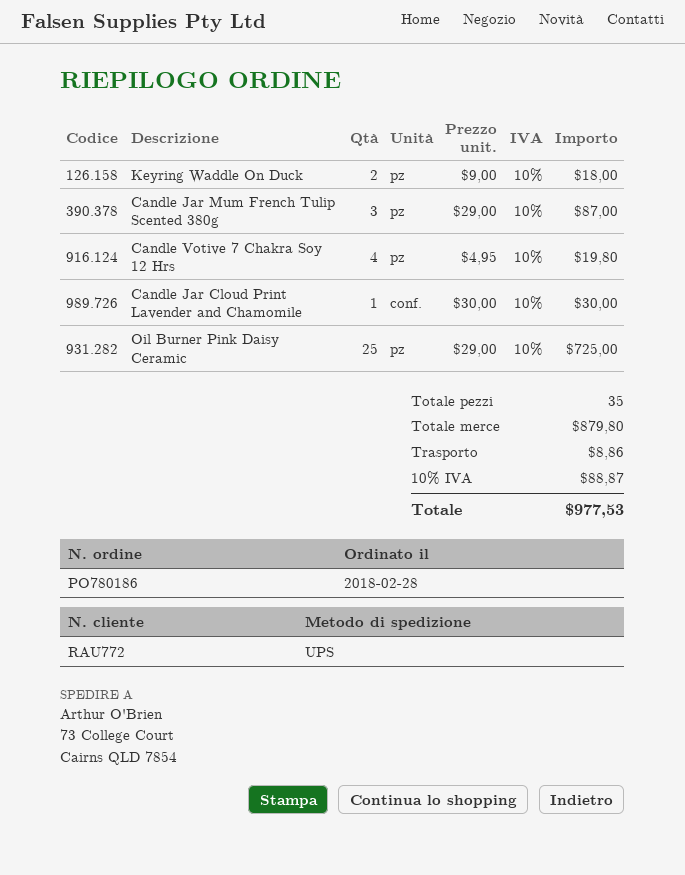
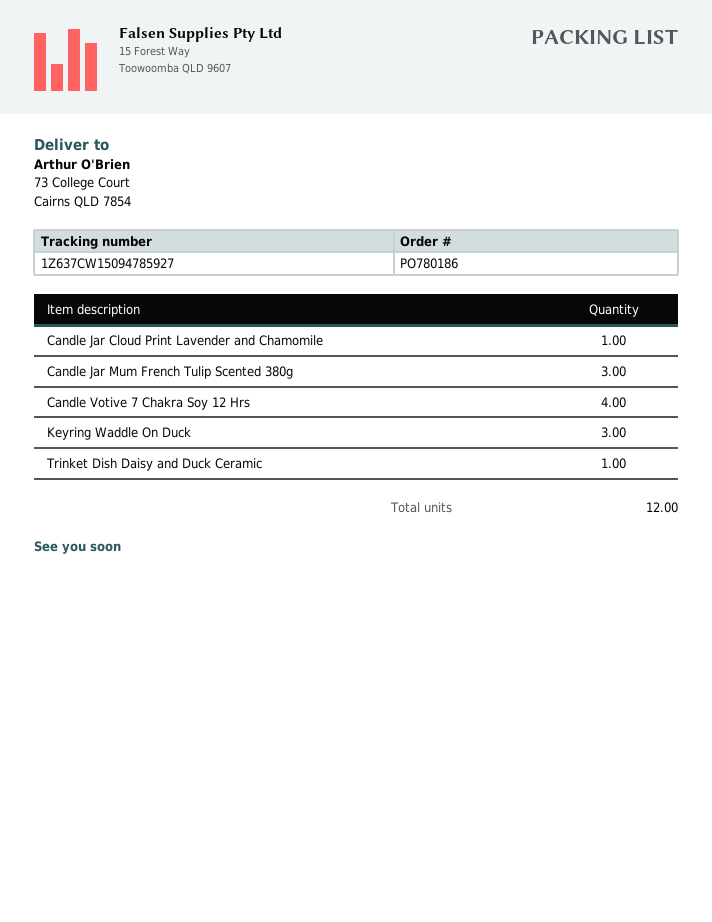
Keyring Waddle On Duck: 2 -> 3
Oil Burner Pink Daisy Ceramic: 25 -> none
Trinket Dish Daisy and Duck Ceramic: none -> 1
total quantity: 35 -> 12

